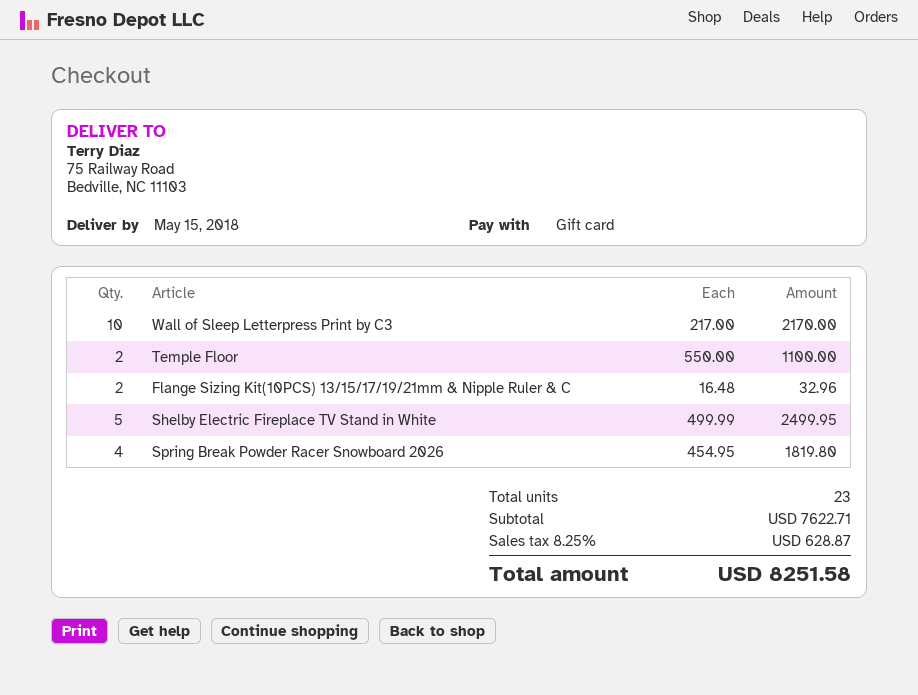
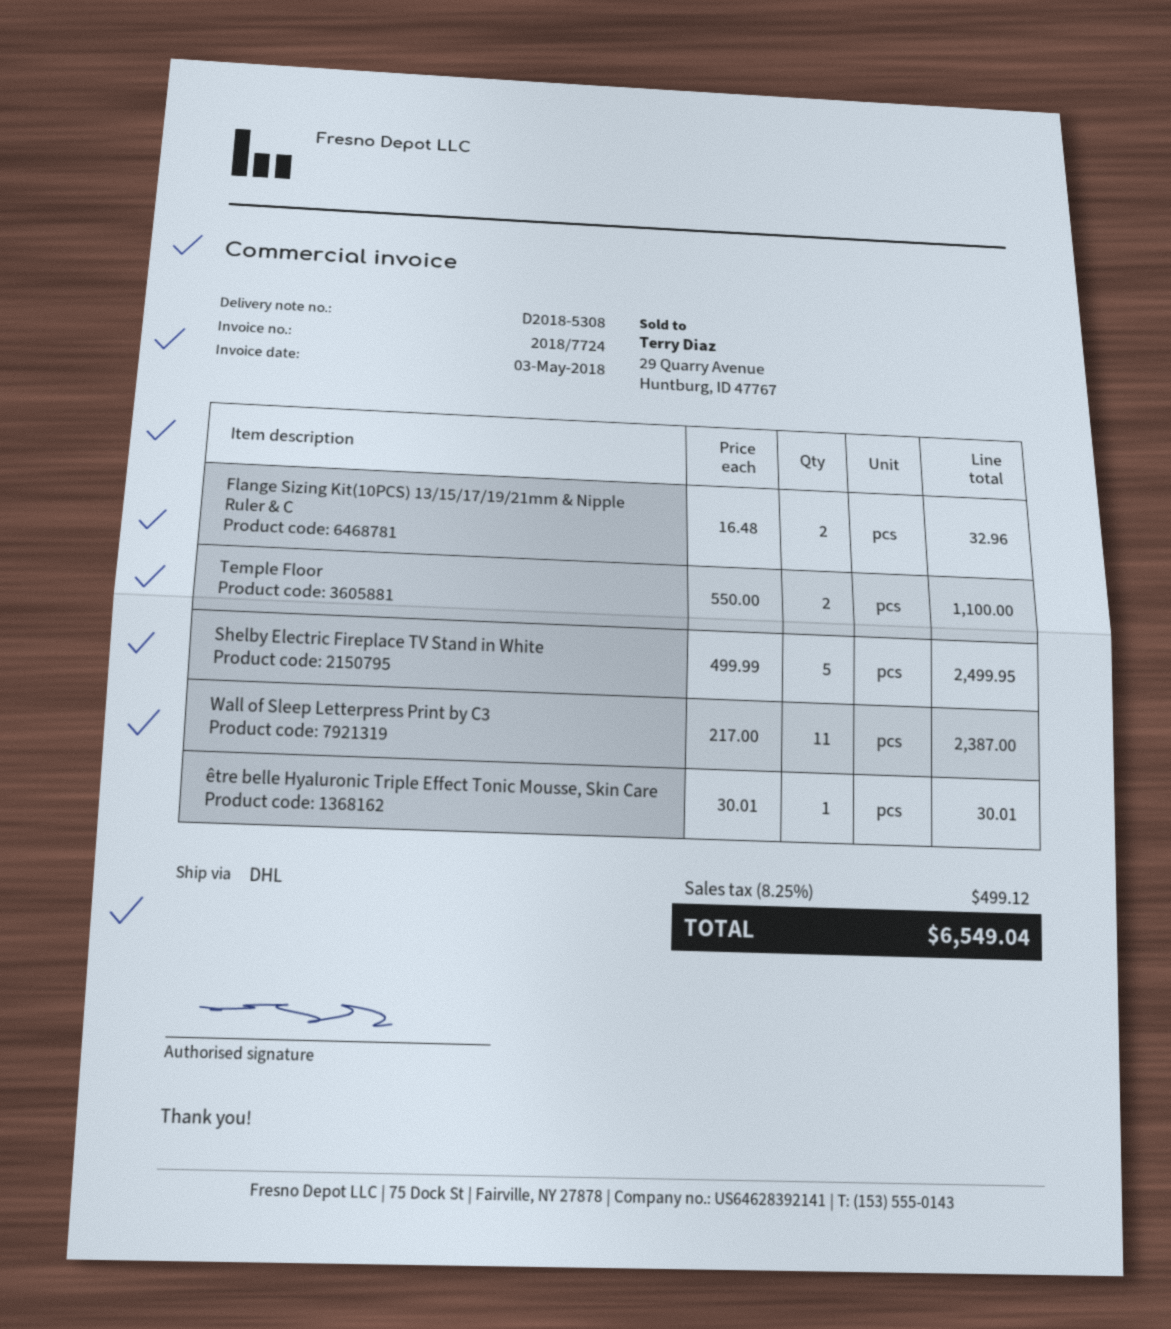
Wall of Sleep Letterpress Print by C3: 10 x 217.00 = 2170.00 -> 11 x 217.00 = 2387.00
Spring Break Powder Racer Snowboard 2026: 4 x 454.95 = 1819.80 -> none
être belle Hyaluronic Triple Effect Tonic Mousse, Skin Care: none -> 1 x 30.01 = 30.01
tax: 8.25% = 628.87 -> 8.25% = 499.12
total: 8251.58 -> 6549.04

